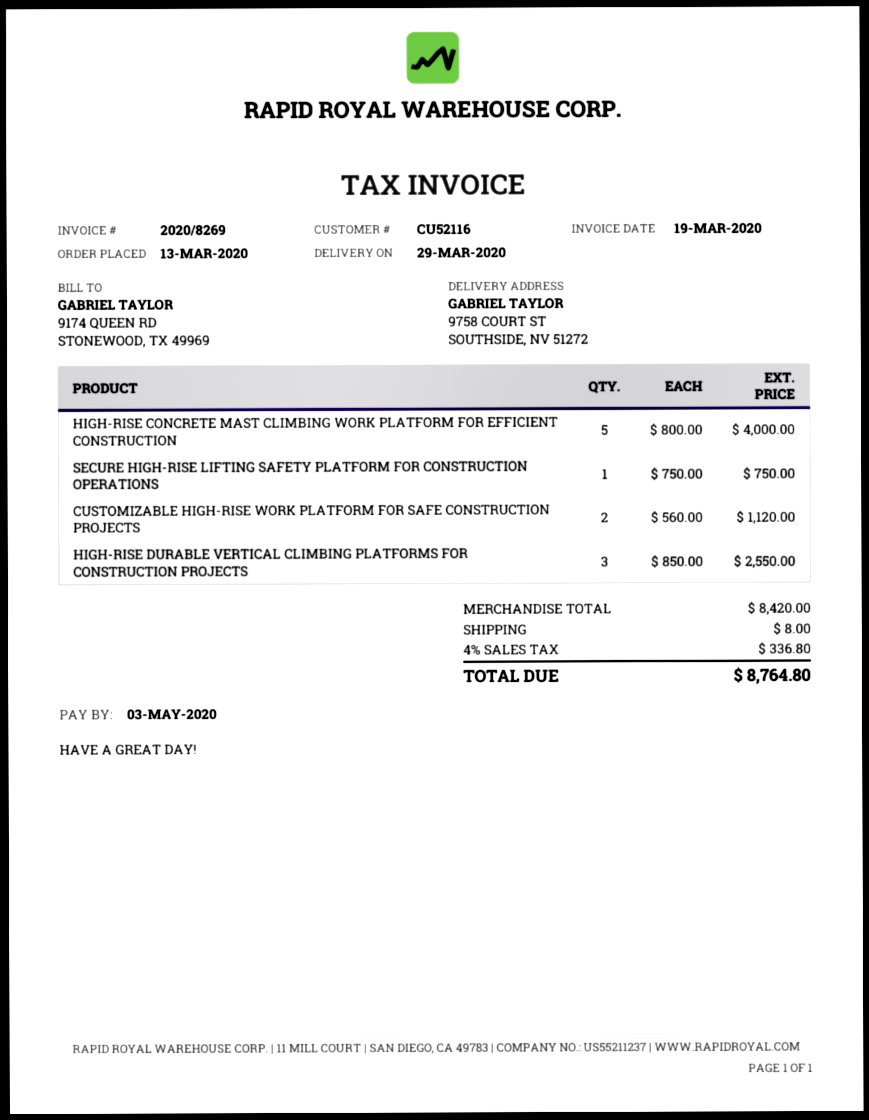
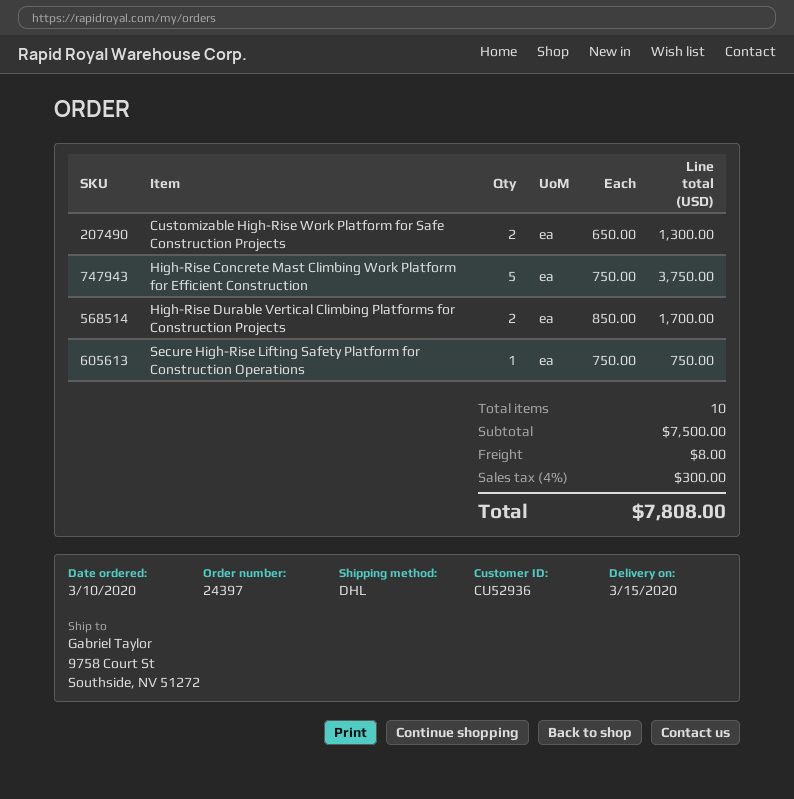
order date: 2020-03-13 -> 2020-03-10
delivery date: 2020-03-29 -> 2020-03-15
customer number: CU52116 -> CU52936
HIGH-RISE CONCRETE MAST CLIMBING WORK PLATFORM FOR EFFICIENT CONSTRUCTION: 5 x 800.00 = 4000.00 -> 5 x 750.00 = 3750.00
CUSTOMIZABLE HIGH-RISE WORK PLATFORM FOR SAFE CONSTRUCTION PROJECTS: 2 x 560.00 = 1120.00 -> 2 x 650.00 = 1300.00
HIGH-RISE DURABLE VERTICAL CLIMBING PLATFORMS FOR CONSTRUCTION PROJECTS: 3 x 850.00 = 2550.00 -> 2 x 850.00 = 1700.00
subtotal: 8420.00 -> 7500.00
tax: 4% = 336.80 -> 4% = 300.00
total: 8764.80 -> 7808.00

